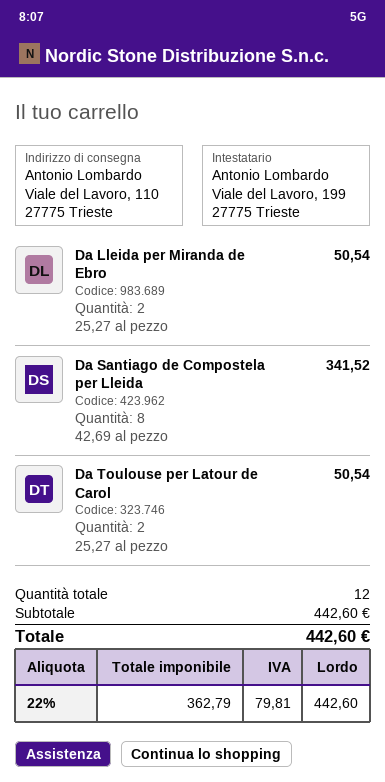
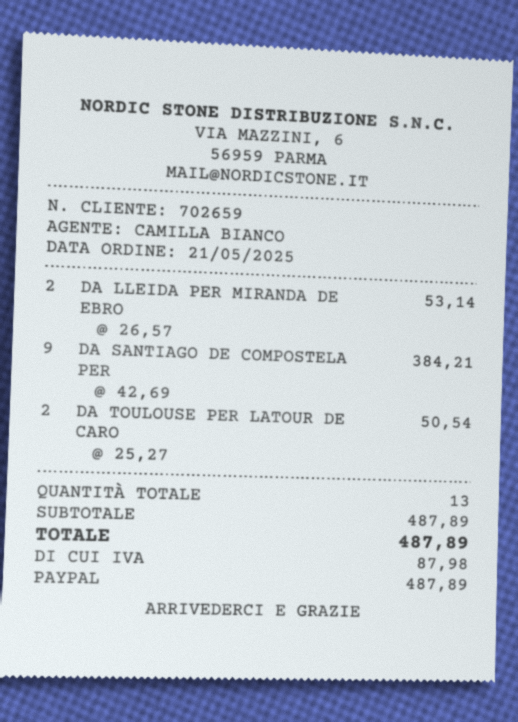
Da Lleida per Miranda de Ebro: 2 x 25.27 = 50.54 -> 2 x 26.57 = 53.14
Da Santiago de Compostela per Lleida: 8 x 42.69 = 341.52 -> 9 x 42.69 = 384.21
total quantity: 12 -> 13
subtotal: 442.60 -> 487.89
tax: 79.81 -> 87.98
total: 442.60 -> 487.89

